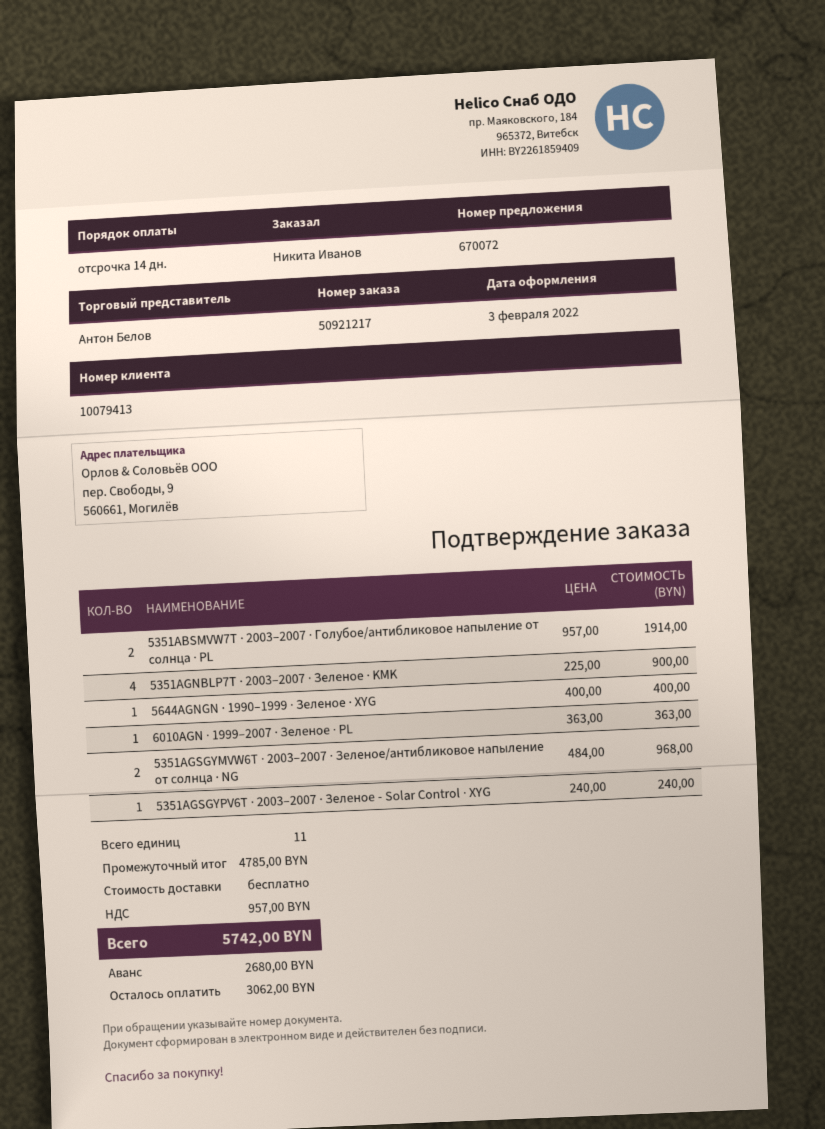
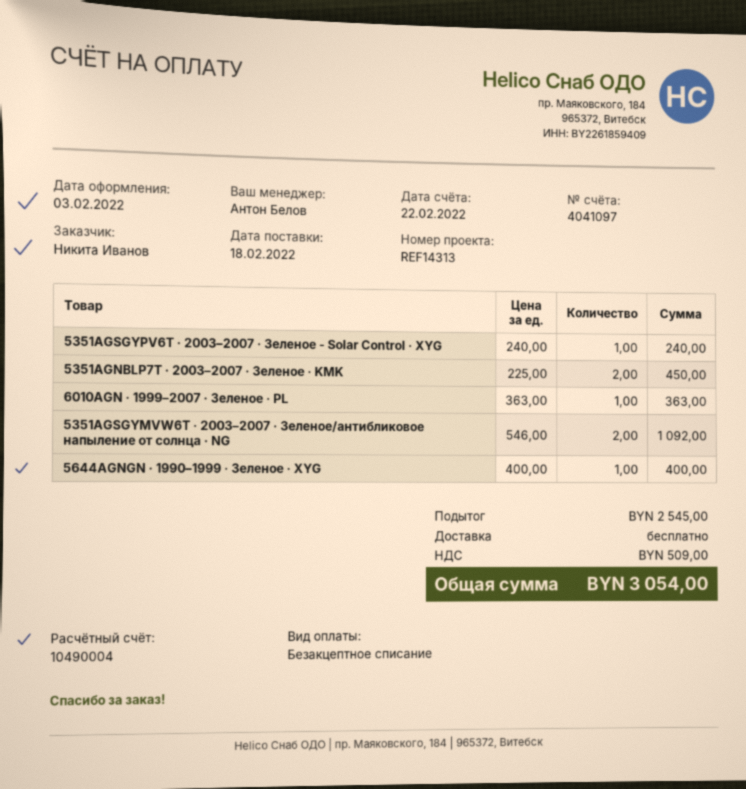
5351ABSMVW7T · 2003–2007 · Голубое/антибликовое напыление от солнца · PL: 2 x 957.00 = 1914.00 -> none
5351AGNBLP7T · 2003–2007 · Зеленое · KMK: 4 x 225.00 = 900.00 -> 2 x 225.00 = 450.00
5351AGSGYMVW6T · 2003–2007 · Зеленое/антибликовое напыление от солнца · NG: 2 x 484.00 = 968.00 -> 2 x 546.00 = 1092.00
subtotal: 4785.00 -> 2545.00
tax: 957.00 -> 509.00
total: 5742.00 -> 3054.00

